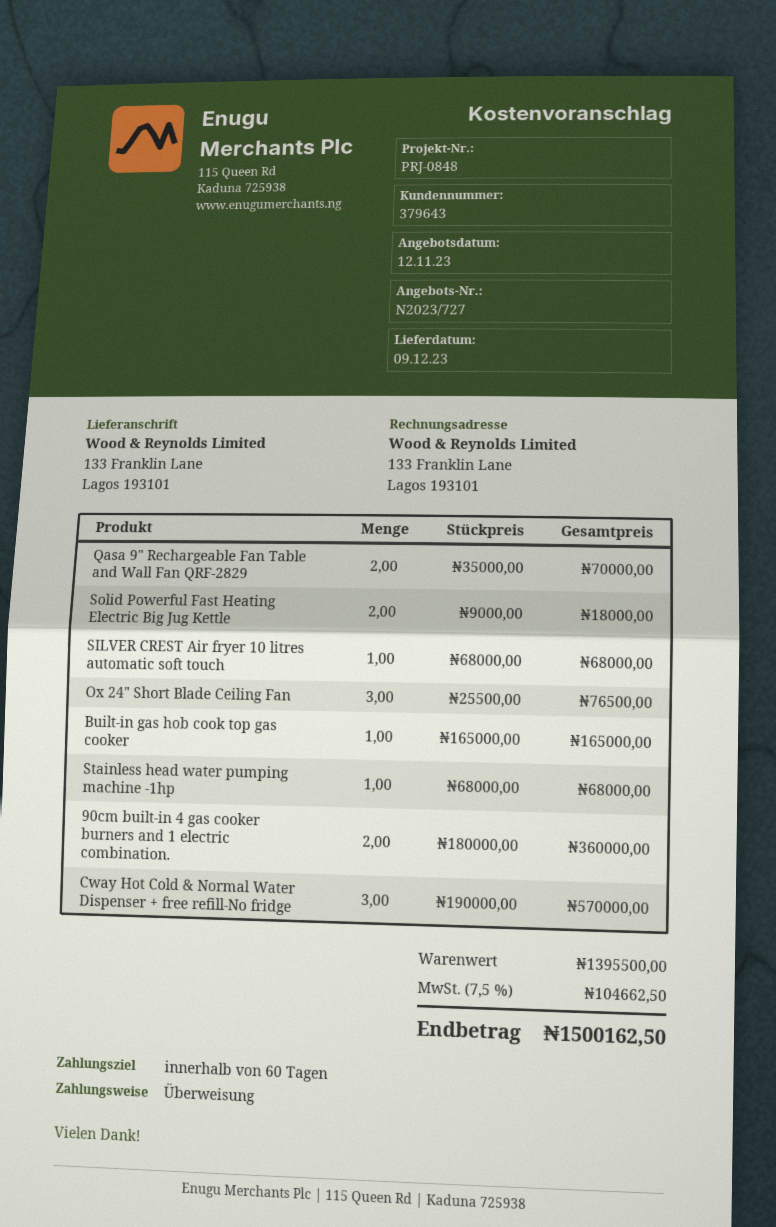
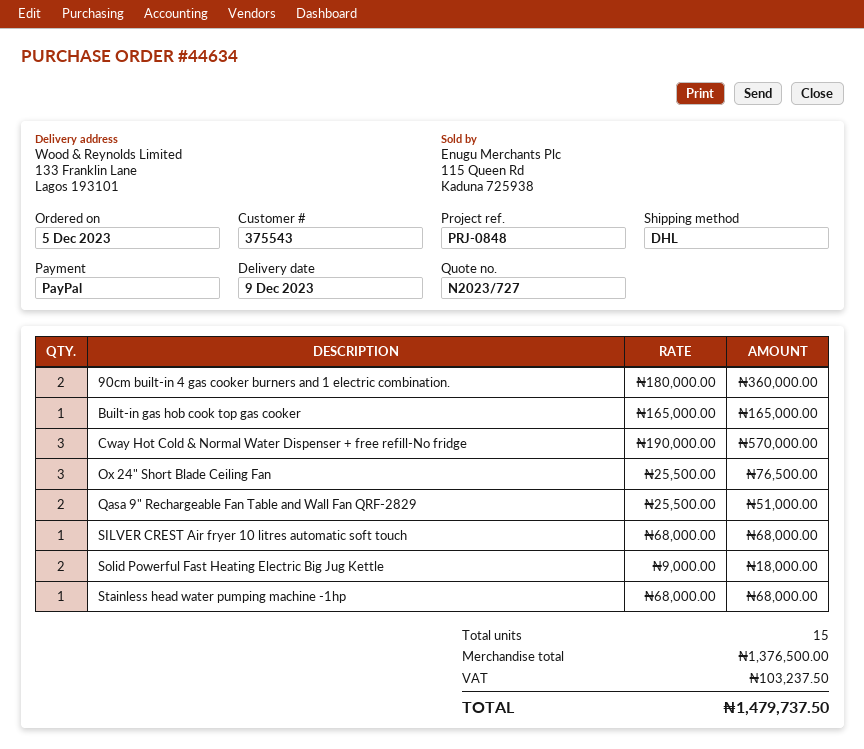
customer number: 379643 -> 375543
payment method: bank transfer -> PayPal
Qasa 9" Rechargeable Fan Table and Wall Fan QRF-2829: 2 x 35000.00 = 70000.00 -> 2 x 25500.00 = 51000.00
subtotal: 1395500.00 -> 1376500.00
tax: 104662.50 -> 103237.50
total: 1500162.50 -> 1479737.50

